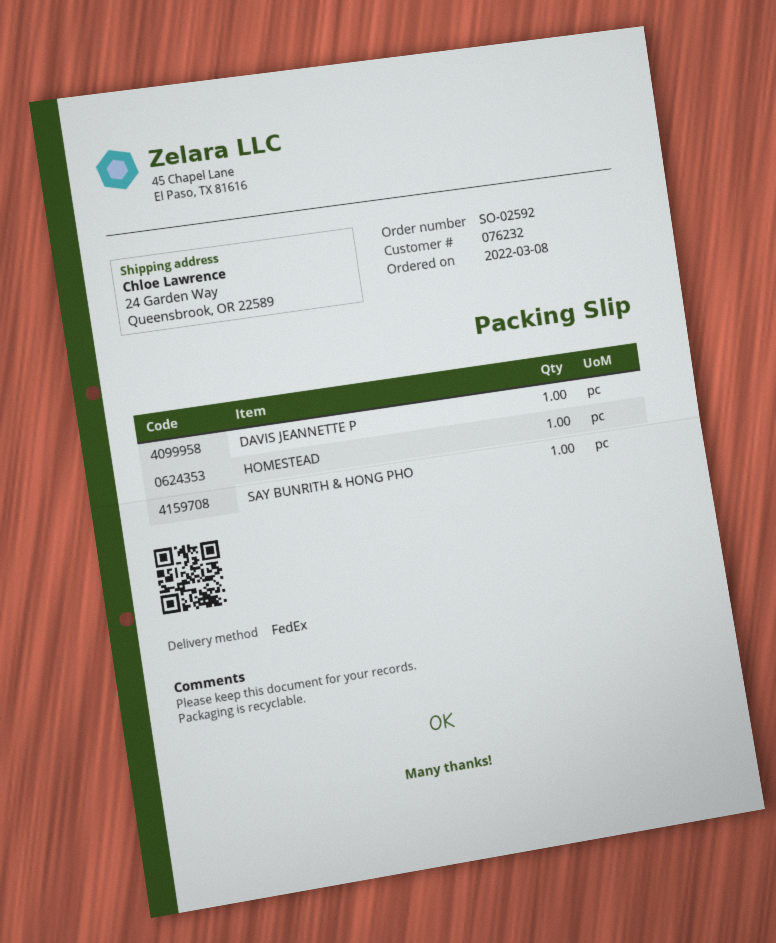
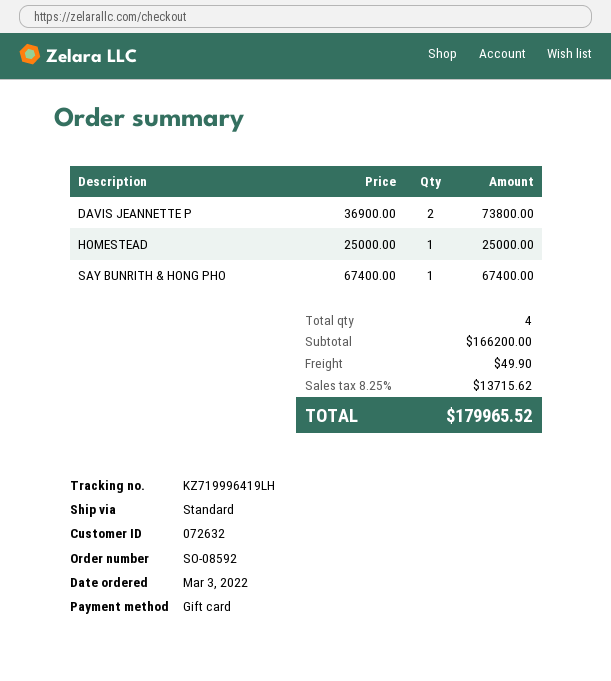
order number: SO-02592 -> SO-08592
order date: 2022-03-08 -> 2022-03-03
customer number: 076232 -> 072632
shipping method: FedEx -> standard
DAVIS JEANNETTE P: 1 -> 2

